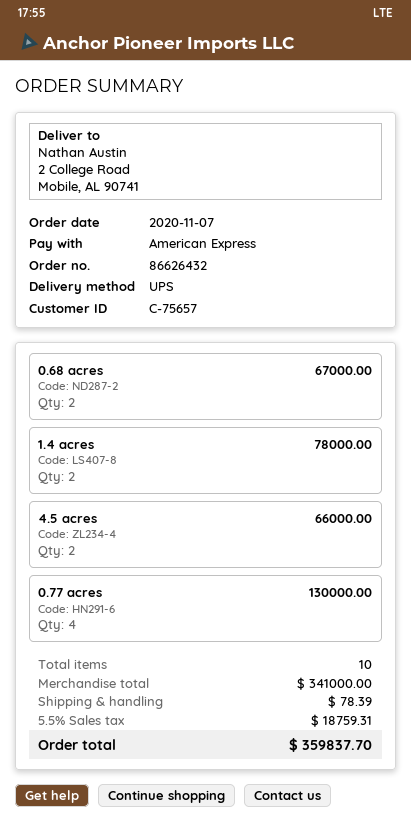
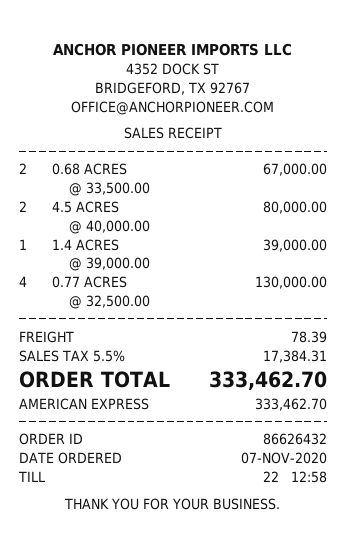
1.4 acres: 2 for 78000.00 -> 1 for 39000.00
4.5 acres: 2 for 66000.00 -> 2 for 80000.00
tax: 5.5% = 18759.31 -> 5.5% = 17384.31
total: 359837.70 -> 333462.70

